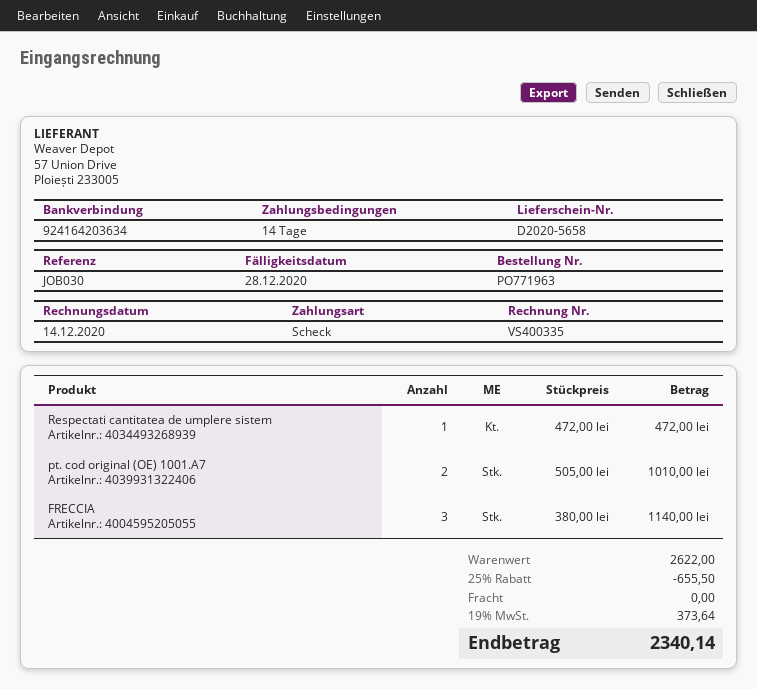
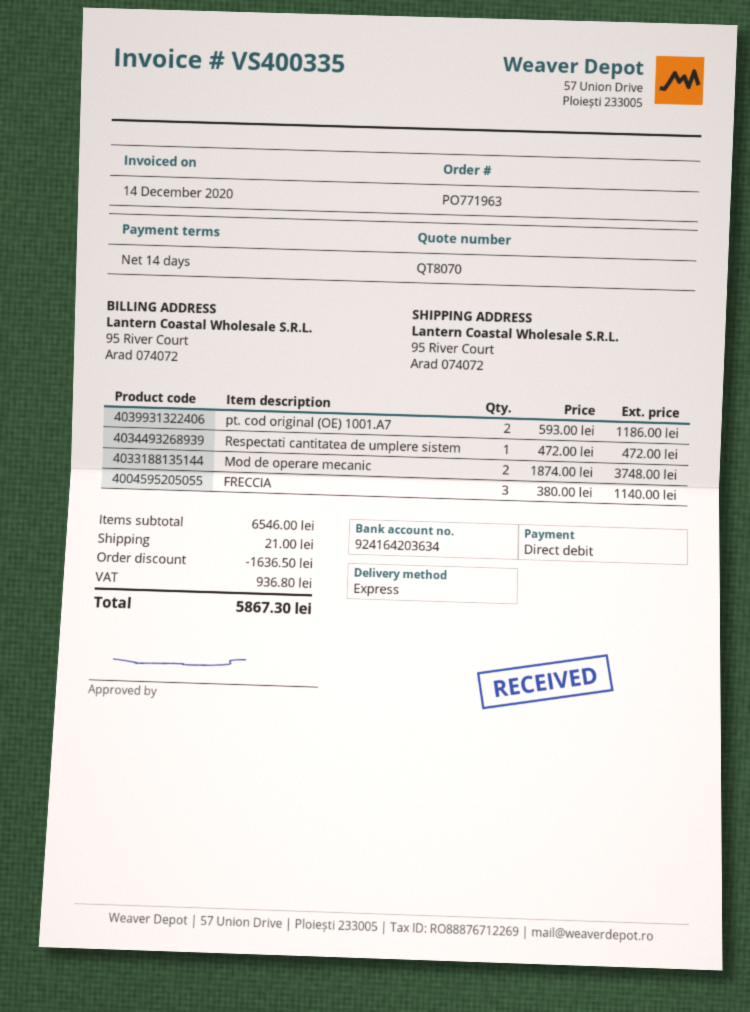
payment method: cheque -> direct debit
pt. cod original (OE) 1001.A7: 2 x 505.00 = 1010.00 -> 2 x 593.00 = 1186.00
Mod de operare mecanic: none -> 2 x 1874.00 = 3748.00
subtotal: 2622.00 -> 6546.00
discount: 655.50 -> 1636.50
shipping: 0.00 -> 21.00
tax: 373.64 -> 936.80
total: 2340.14 -> 5867.30

